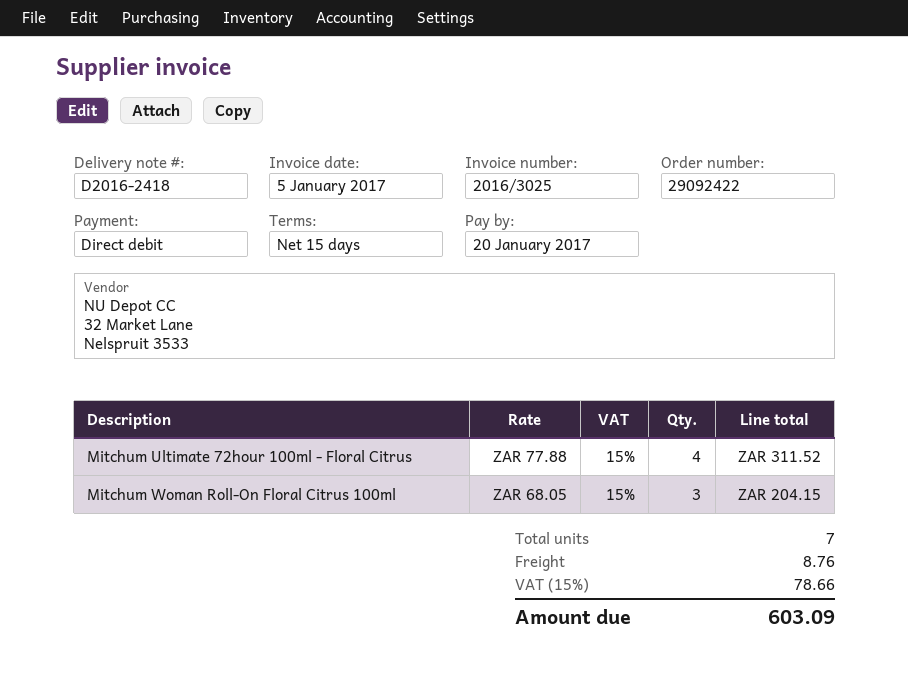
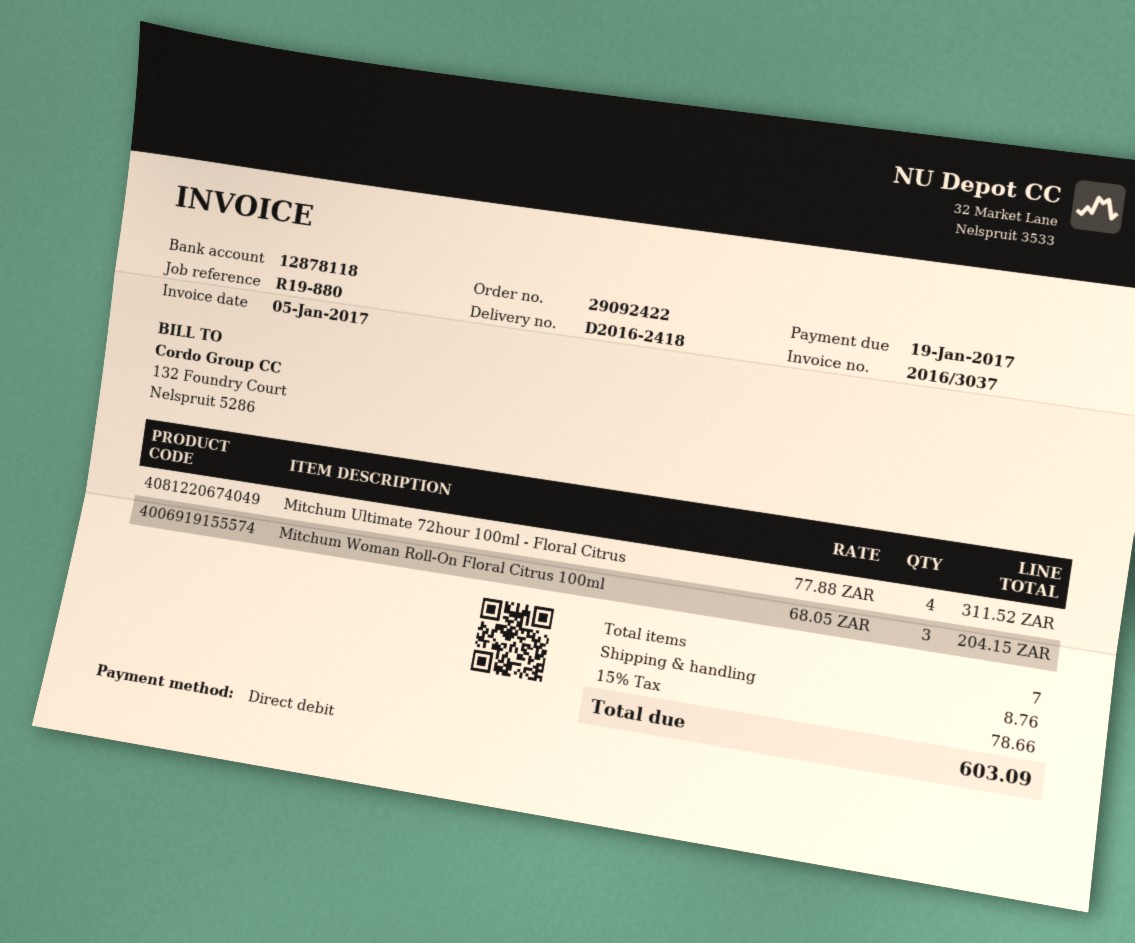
invoice number: 2016/3025 -> 2016/3037
due date: 2017-01-20 -> 2017-01-19

